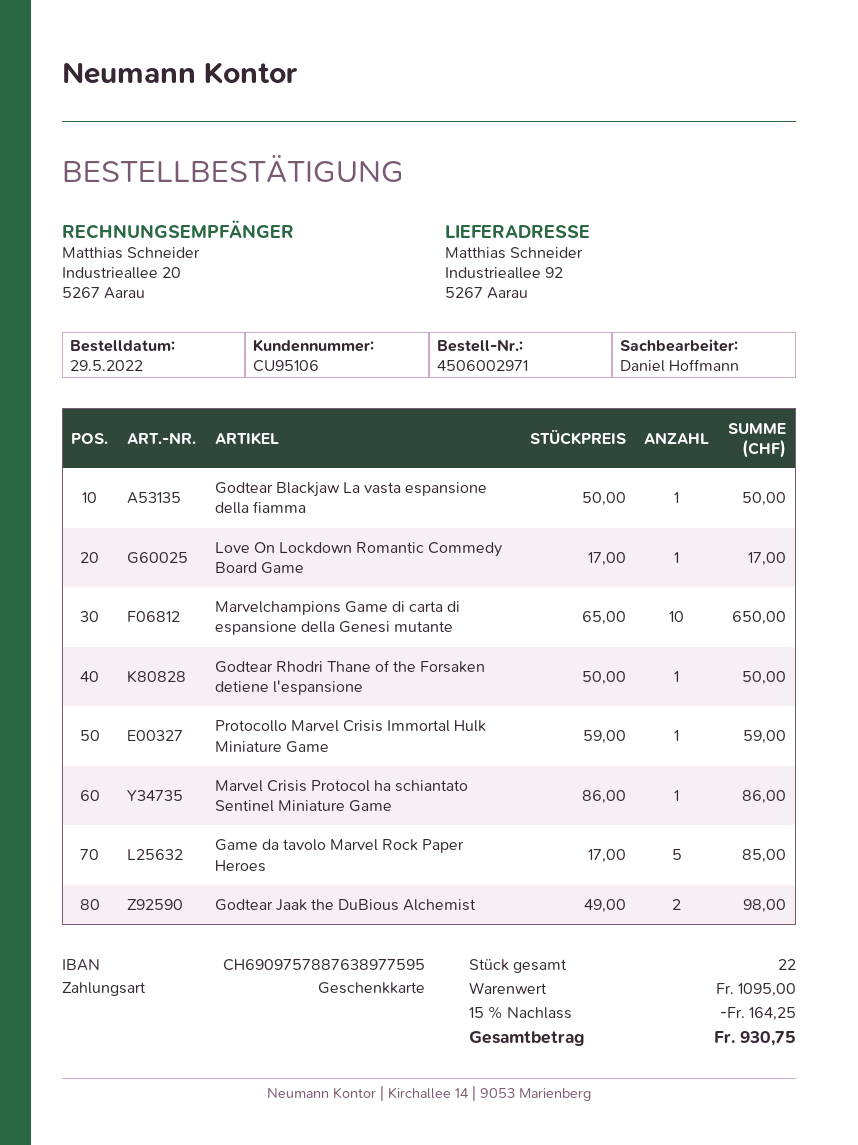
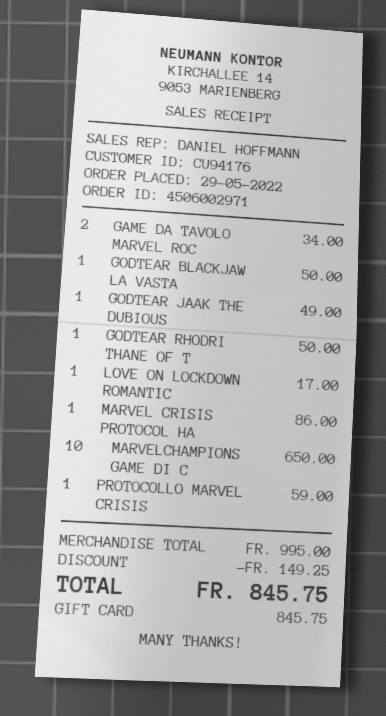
customer number: CU95106 -> CU94176
Game da tavolo Marvel Rock Paper Heroes: 5 for 85.00 -> 2 for 34.00
Godtear Jaak the DuBious Alchemist: 2 for 98.00 -> 1 for 49.00
subtotal: 1095.00 -> 995.00
discount: 164.25 -> 149.25
total: 930.75 -> 845.75

